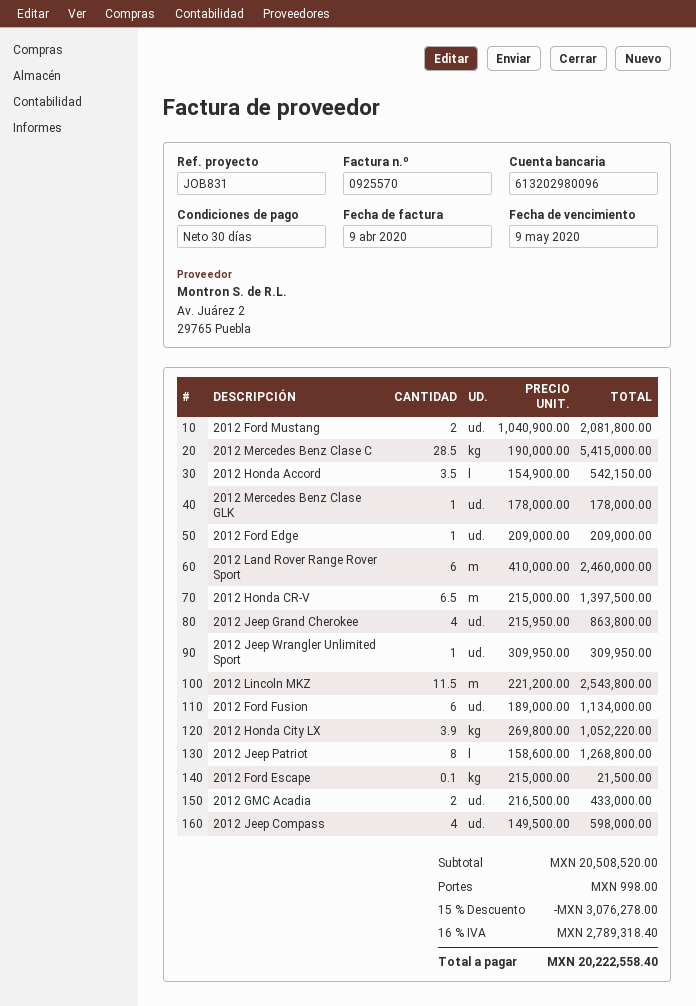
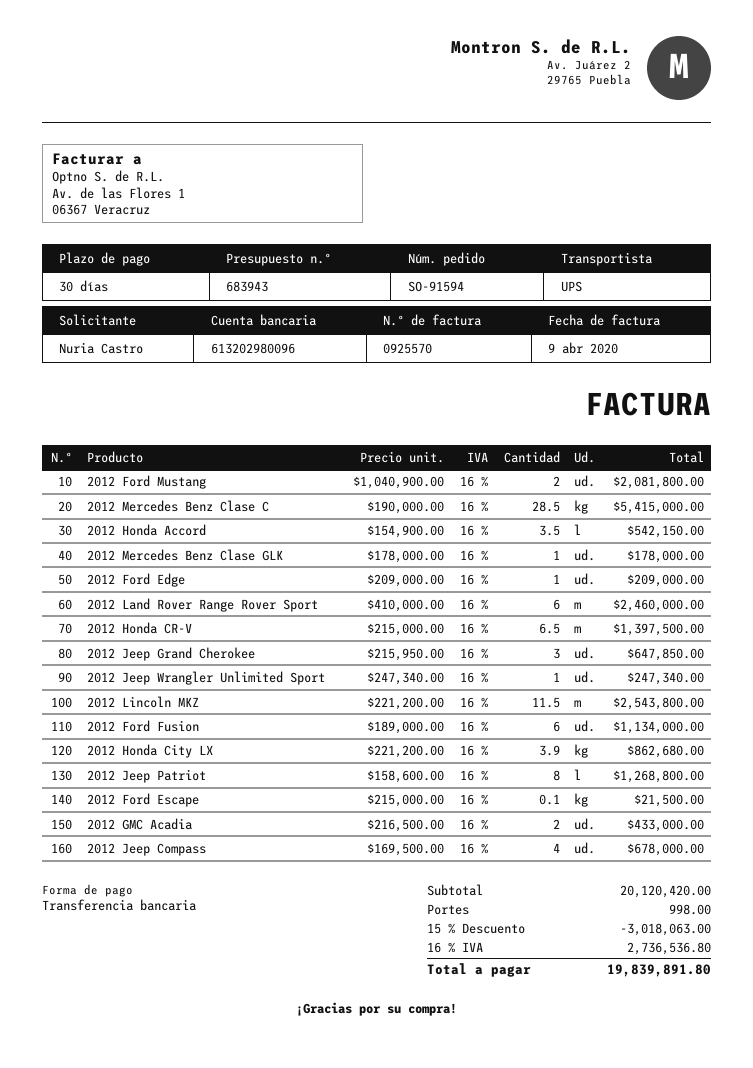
2012 Jeep Grand Cherokee: 4 x 215950.00 = 863800.00 -> 3 x 215950.00 = 647850.00
2012 Jeep Wrangler Unlimited Sport: 1 x 309950.00 = 309950.00 -> 1 x 247340.00 = 247340.00
2012 Honda City LX: 3.9 x 269800.00 = 1052220.00 -> 3.9 x 221200.00 = 862680.00
2012 Jeep Compass: 4 x 149500.00 = 598000.00 -> 4 x 169500.00 = 678000.00
subtotal: 20508520.00 -> 20120420.00
discount: 15% = 3076278.00 -> 15% = 3018063.00
tax: 16% = 2789318.40 -> 16% = 2736536.80
total: 20222558.40 -> 19839891.80

